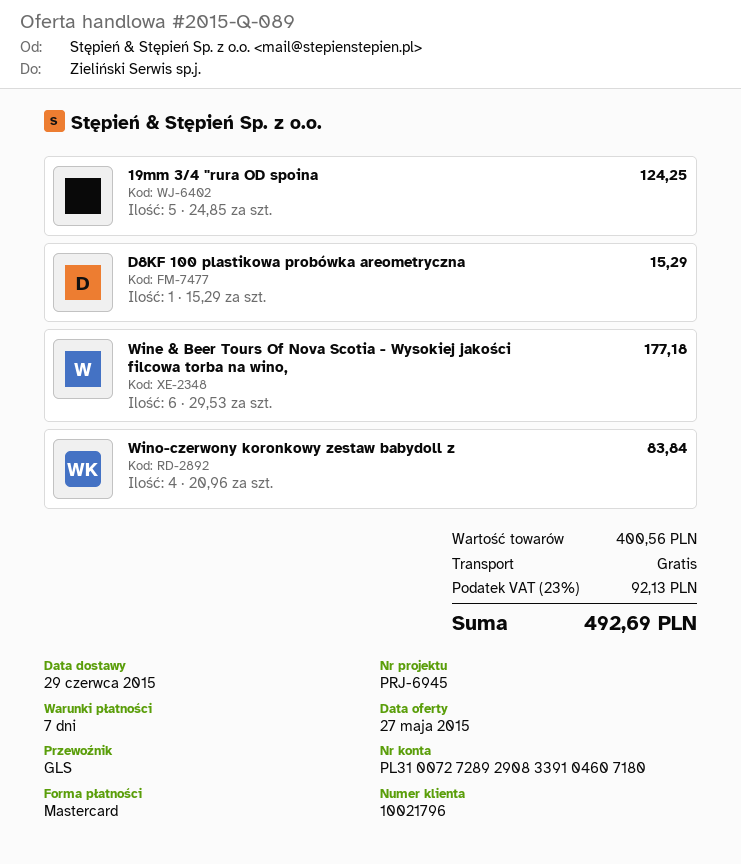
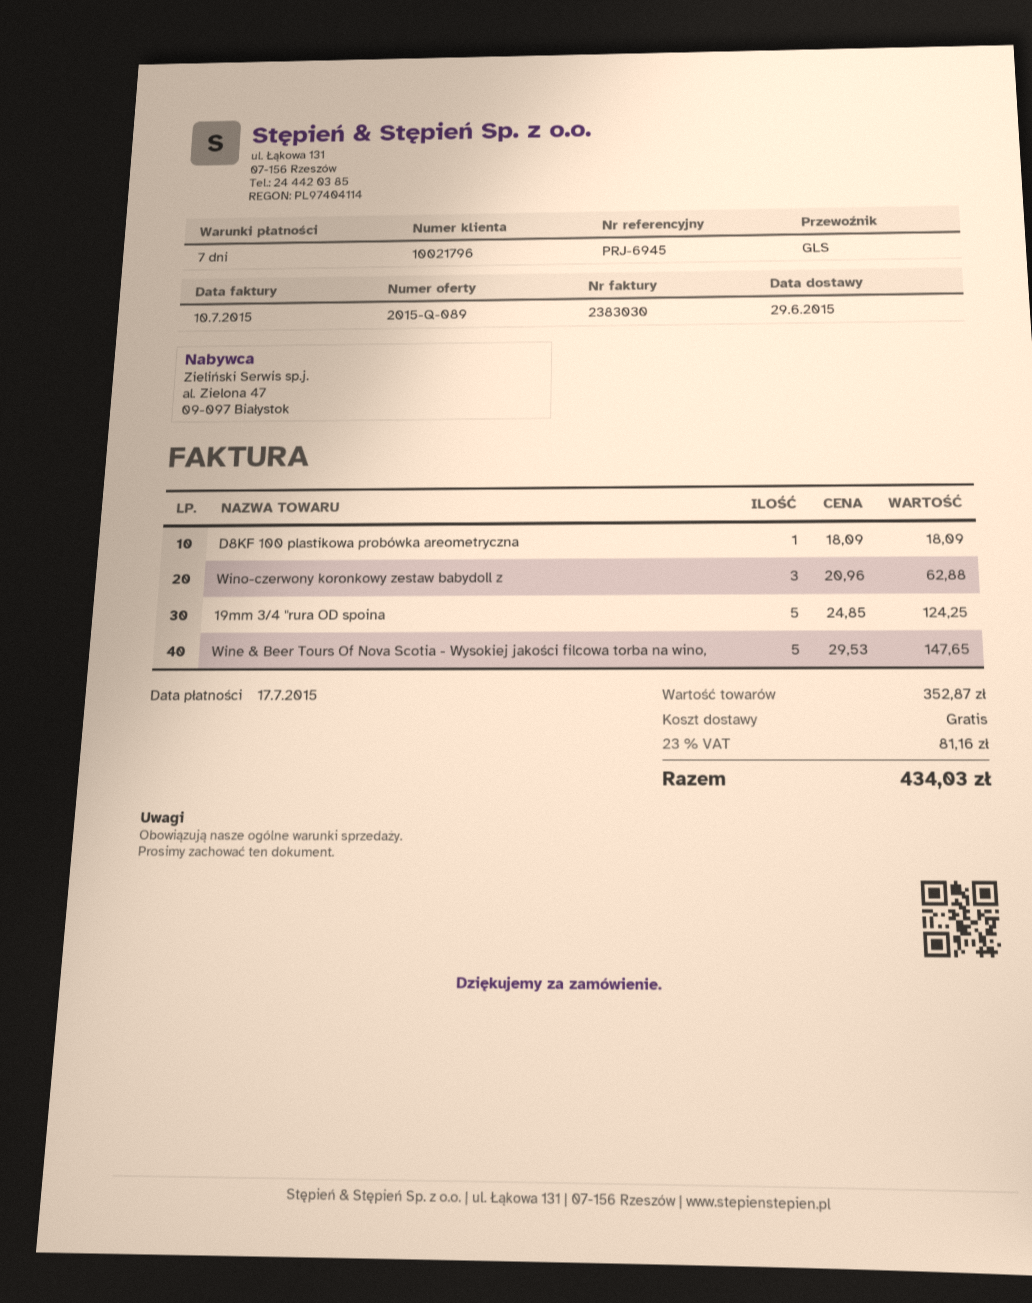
D8KF 100 plastikowa probówka areometryczna: 1 x 15.29 = 15.29 -> 1 x 18.09 = 18.09
Wine & Beer Tours Of Nova Scotia - Wysokiej jakości filcowa torba na wino,: 6 x 29.53 = 177.18 -> 5 x 29.53 = 147.65
Wino-czerwony koronkowy zestaw babydoll z: 4 x 20.96 = 83.84 -> 3 x 20.96 = 62.88
subtotal: 400.56 -> 352.87
tax: 23% = 92.13 -> 23% = 81.16
total: 492.69 -> 434.03

